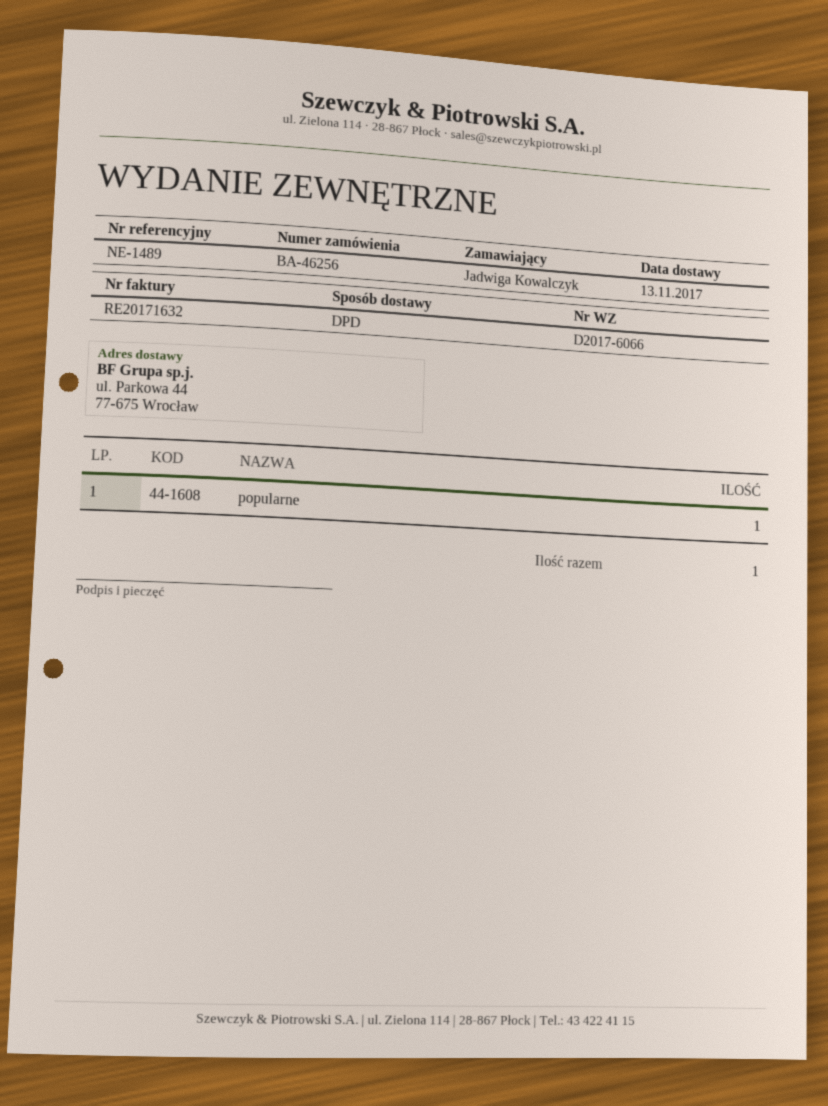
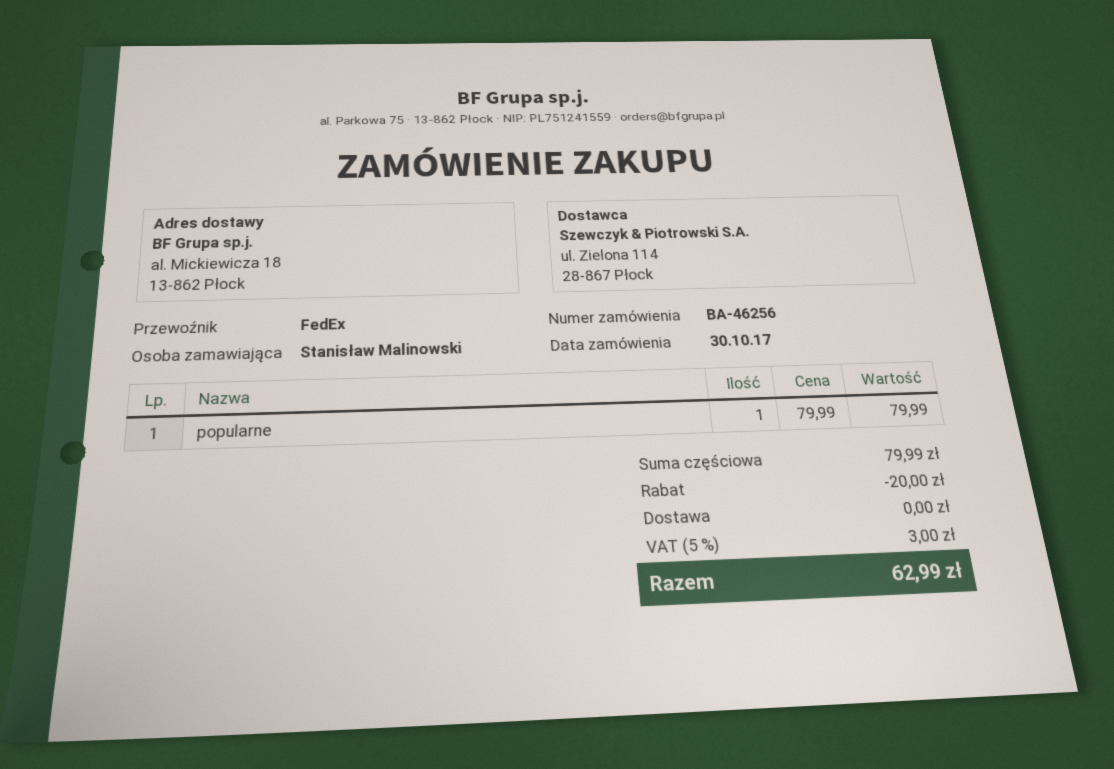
ordered by: Jadwiga Kowalczyk -> Stanisław Malinowski
shipping method: DPD -> FedEx
ship to: ul. Parkowa 44, 77-675 Wrocław -> al. Mickiewicza 18, 13-862 Płock

